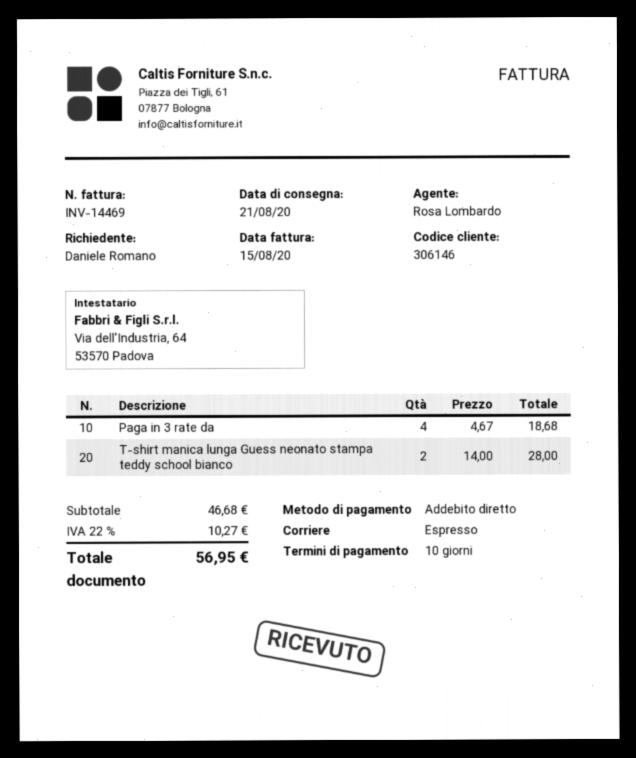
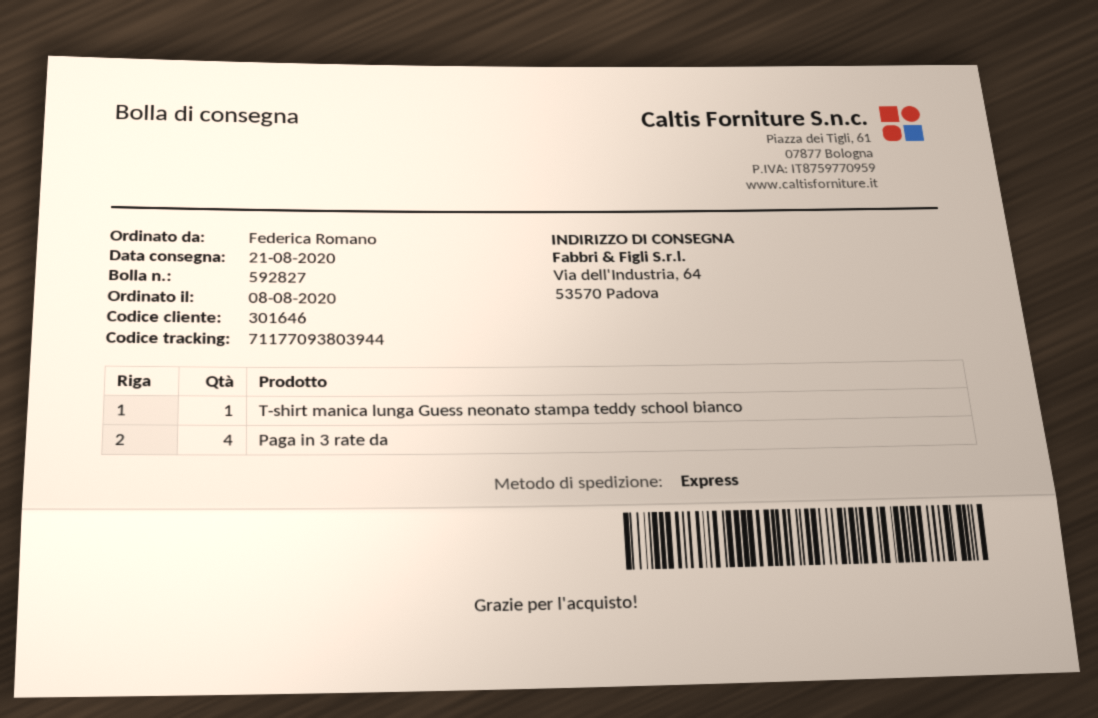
customer number: 306146 -> 301646
ordered by: Daniele Romano -> Federica Romano
T-shirt manica lunga Guess neonato stampa teddy school bianco: 2 -> 1

